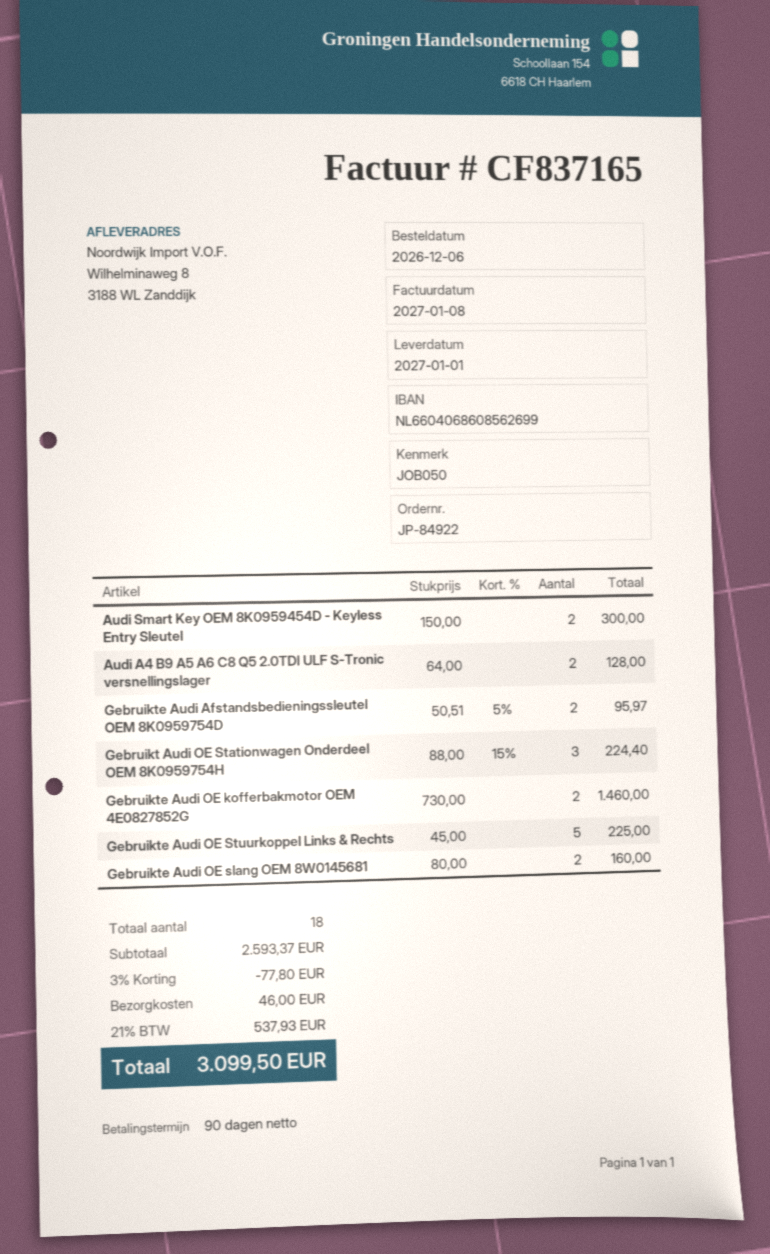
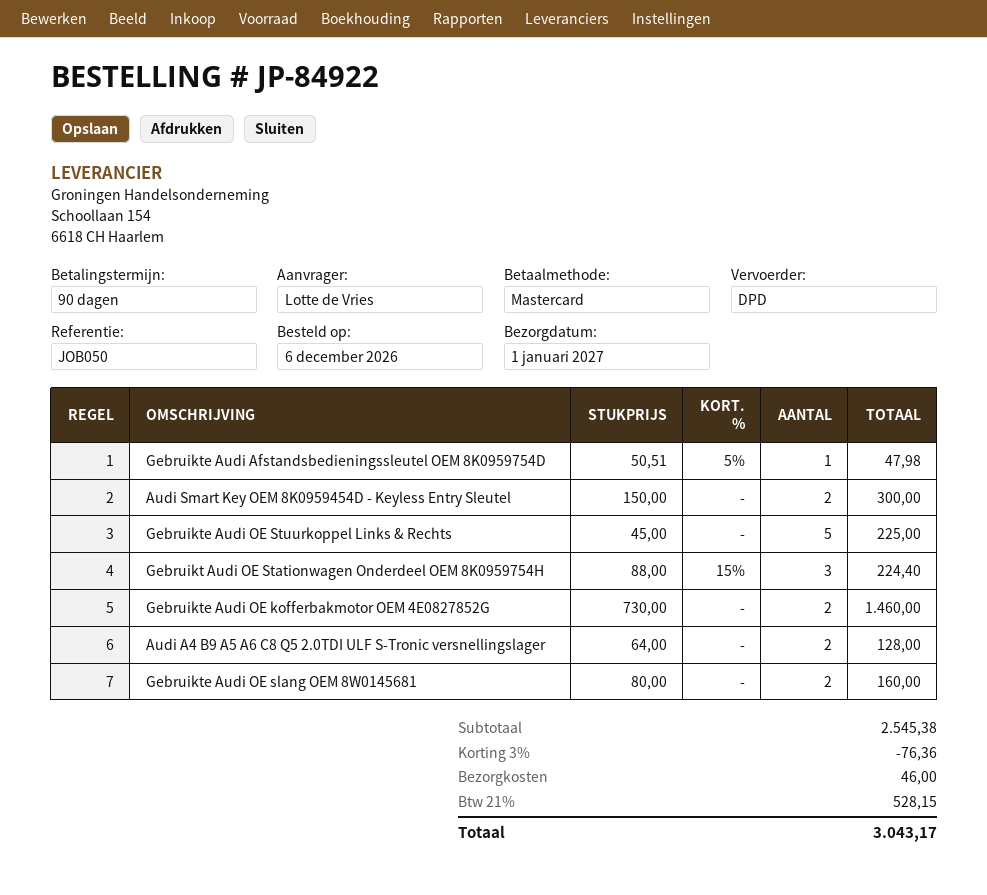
Gebruikte Audi Afstandsbedieningssleutel OEM 8K0959754D: 2 x 50.51 - 5% = 95.97 -> 1 x 50.51 - 5% = 47.98
subtotal: 2593.37 -> 2545.38
discount: 3% = 77.80 -> 3% = 76.36
tax: 21% = 537.93 -> 21% = 528.15
total: 3099.50 -> 3043.17

